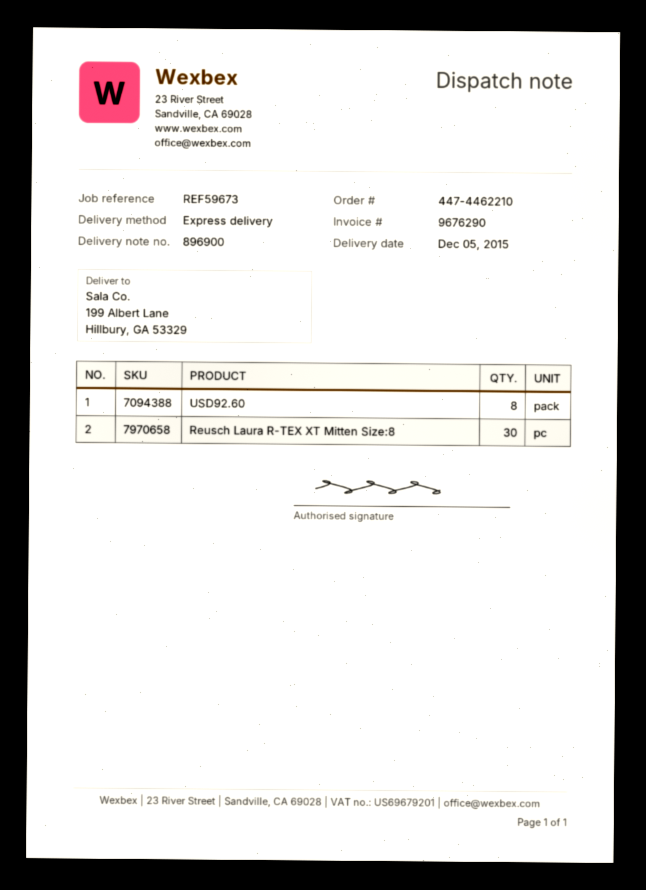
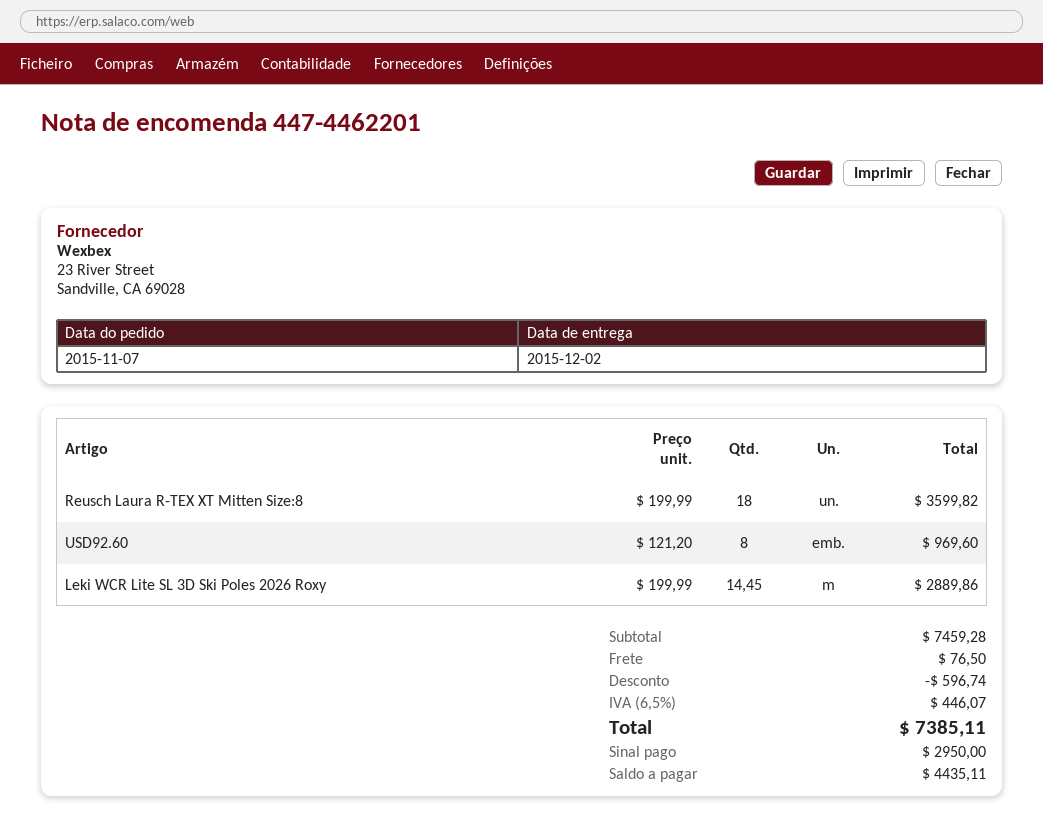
order number: 447-4462210 -> 447-4462201
delivery date: 2015-12-05 -> 2015-12-02
Reusch Laura R-TEX XT Mitten Size:8: 30 -> 18
Leki WCR Lite SL 3D Ski Poles 2026 Roxy: none -> 14.45

